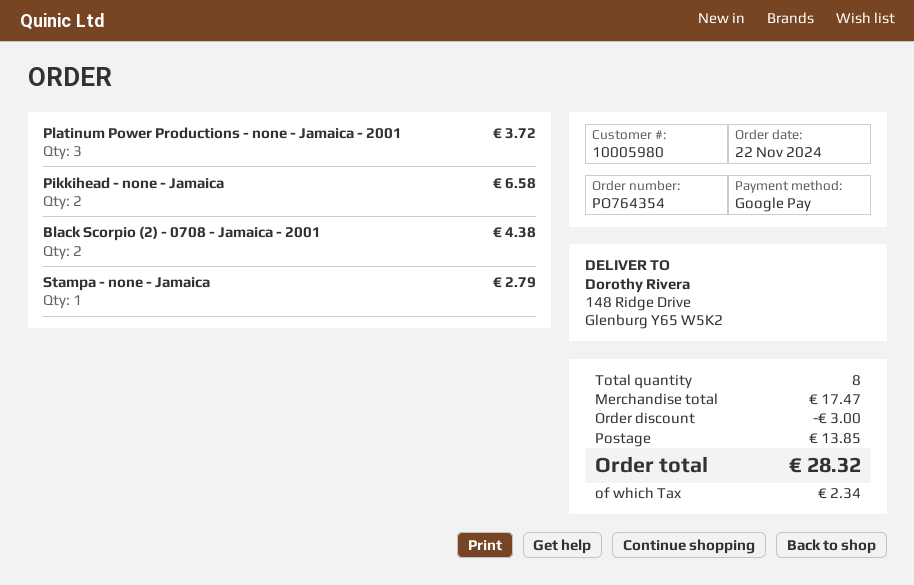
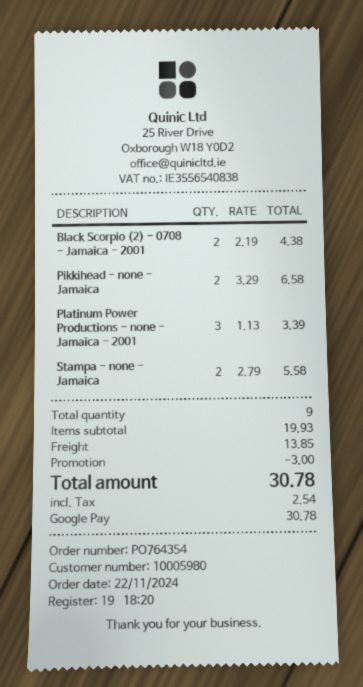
Platinum Power Productions - none - Jamaica - 2001: 3 for 3.72 -> 3 for 3.39
Stampa - none - Jamaica: 1 for 2.79 -> 2 for 5.58
total quantity: 8 -> 9
subtotal: 17.47 -> 19.93
tax: 2.34 -> 2.54
total: 28.32 -> 30.78

